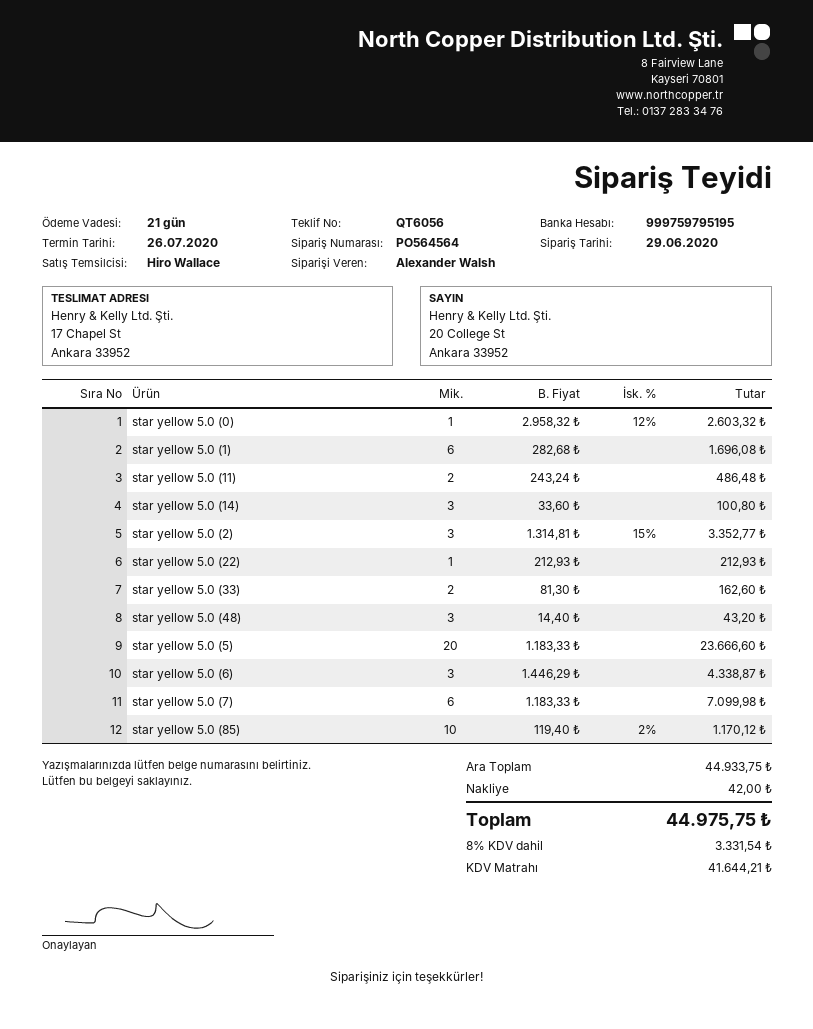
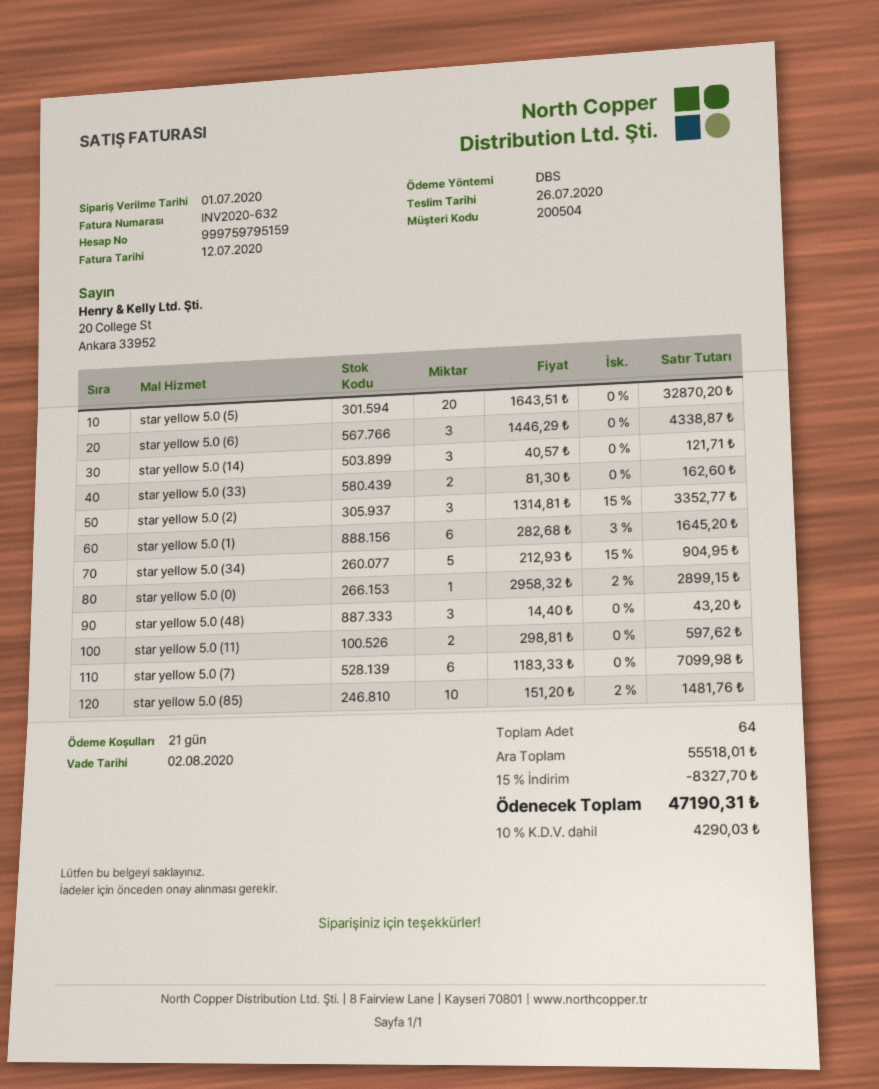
order date: 2020-06-29 -> 2020-07-01
bank account: 999759795195 -> 999759795159
star yellow 5.0 (0): 1 x 2958.32 - 12% = 2603.32 -> 1 x 2958.32 - 2% = 2899.15
star yellow 5.0 (1): 6 x 282.68 = 1696.08 -> 6 x 282.68 - 3% = 1645.20
star yellow 5.0 (11): 2 x 243.24 = 486.48 -> 2 x 298.81 = 597.62
star yellow 5.0 (14): 3 x 33.60 = 100.80 -> 3 x 40.57 = 121.71
star yellow 5.0 (22): 1 x 212.93 = 212.93 -> none
star yellow 5.0 (5): 20 x 1183.33 = 23666.60 -> 20 x 1643.51 = 32870.20
star yellow 5.0 (85): 10 x 119.40 - 2% = 1170.12 -> 10 x 151.20 - 2% = 1481.76
star yellow 5.0 (34): none -> 5 x 212.93 - 15% = 904.95
subtotal: 44933.75 -> 55518.01
discount: none -> 15% = 8327.70
shipping: 42.00 -> none
tax: 8% = 3331.54 -> 10% = 4290.03
total: 44975.75 -> 47190.31

